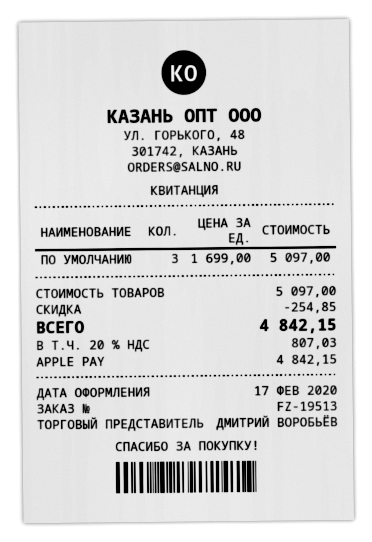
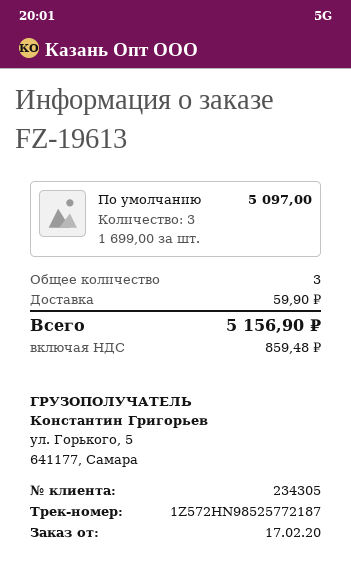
order number: FZ-19513 -> FZ-19613
discount: 254.85 -> none
shipping: none -> 59.90
tax: 807.03 -> 859.48
total: 4842.15 -> 5156.90

